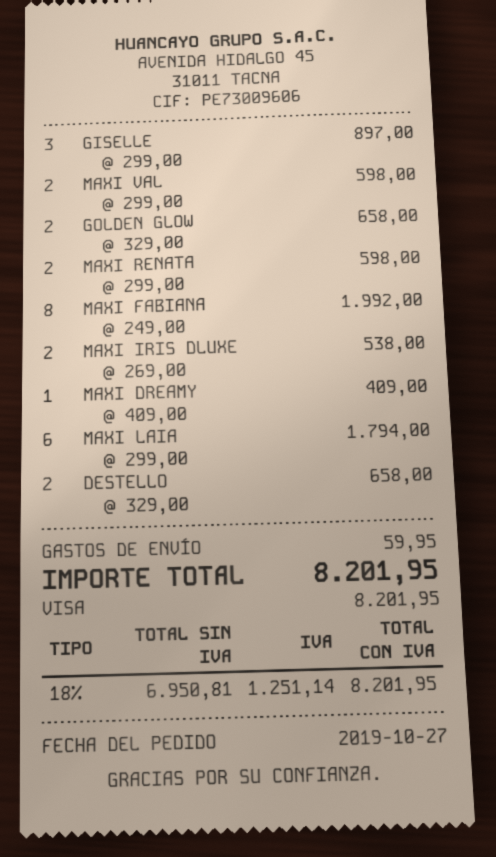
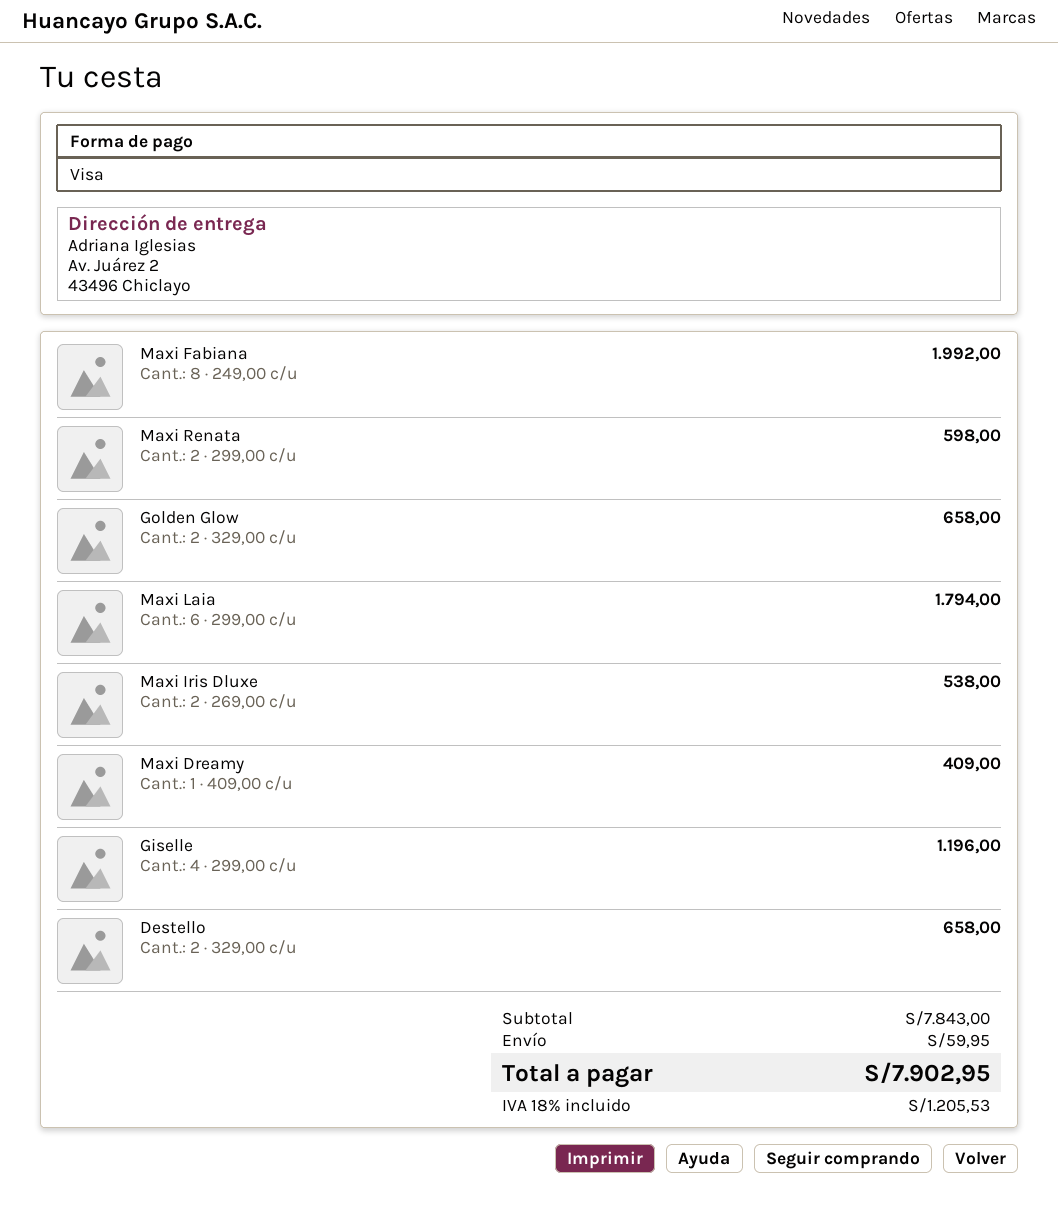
GISELLE: 3 x 299.00 = 897.00 -> 4 x 299.00 = 1196.00
MAXI VAL: 2 x 299.00 = 598.00 -> none
tax: 18% = 1251.14 -> 18% = 1205.53
total: 8201.95 -> 7902.95

